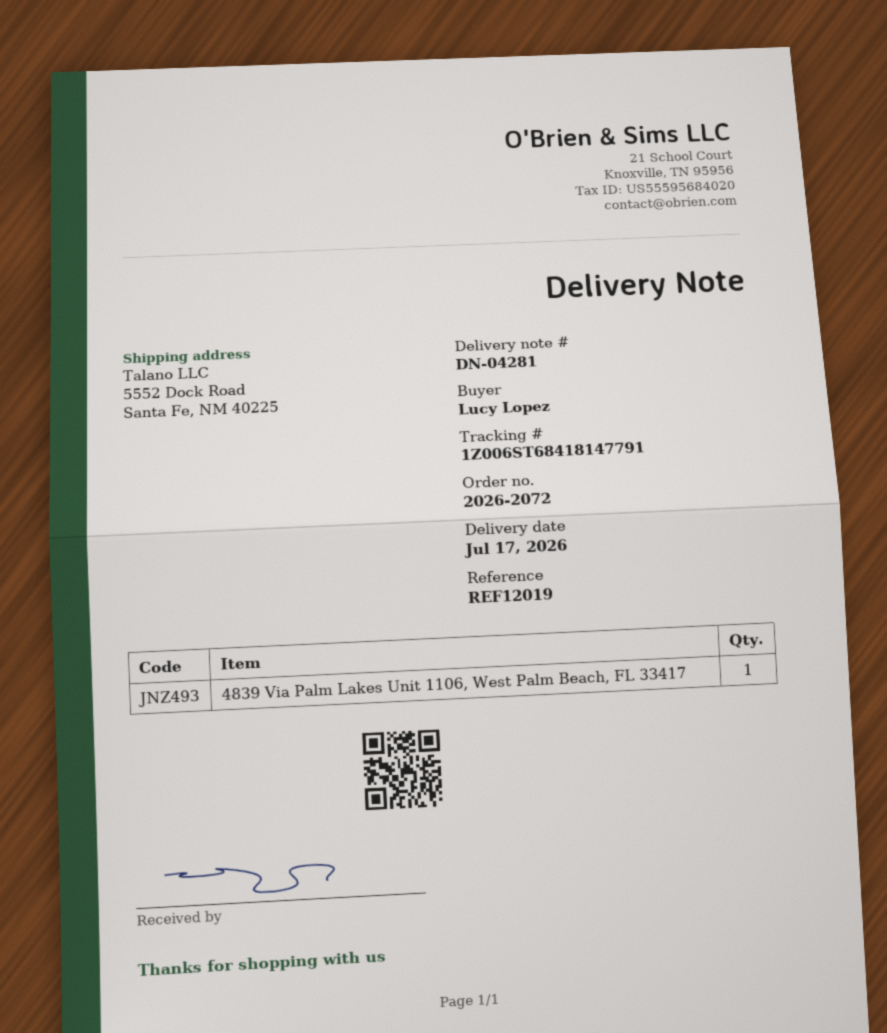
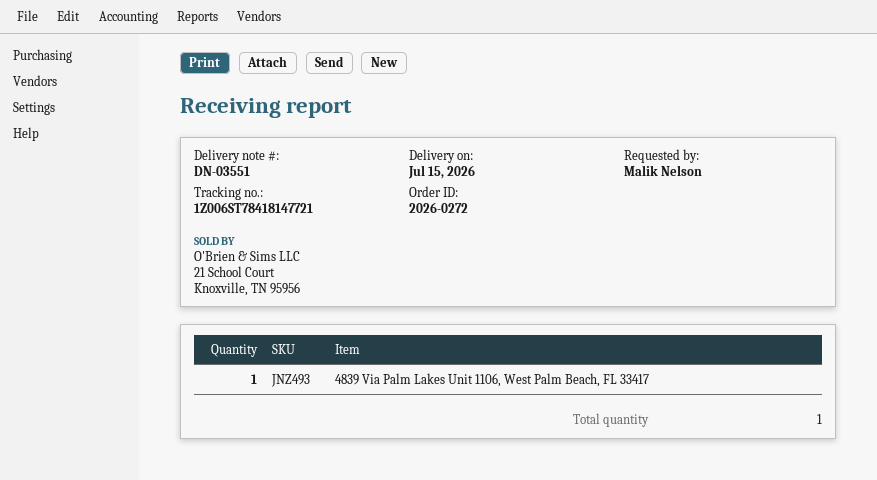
order number: 2026-2072 -> 2026-0272
delivery note number: DN-04281 -> DN-03551
delivery date: 2026-07-17 -> 2026-07-15
ordered by: Lucy Lopez -> Malik Nelson
tracking number: 1Z006ST68418147791 -> 1Z006ST78418147721

